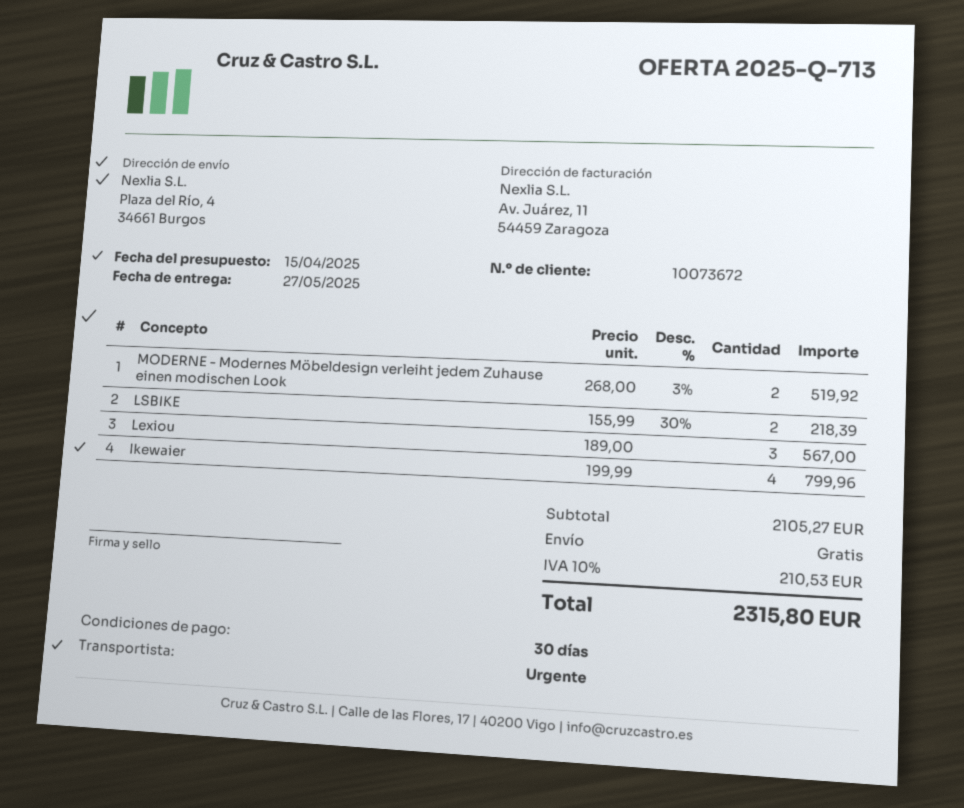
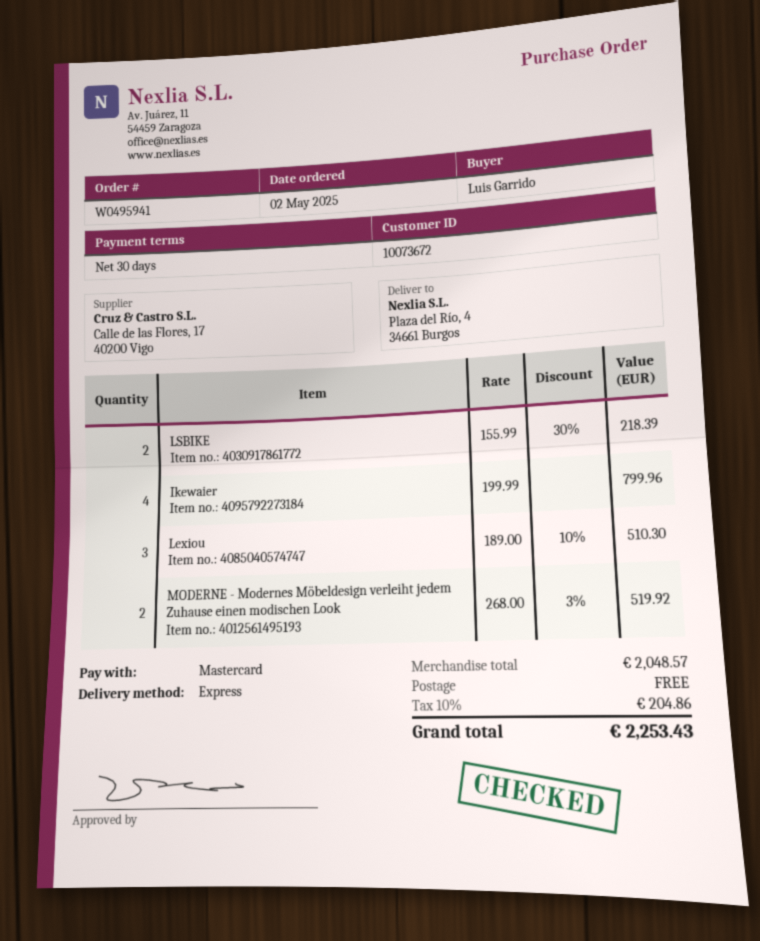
Lexiou: 3 x 189.00 = 567.00 -> 3 x 189.00 - 10% = 510.30
subtotal: 2105.27 -> 2048.57
tax: 10% = 210.53 -> 10% = 204.86
total: 2315.80 -> 2253.43

